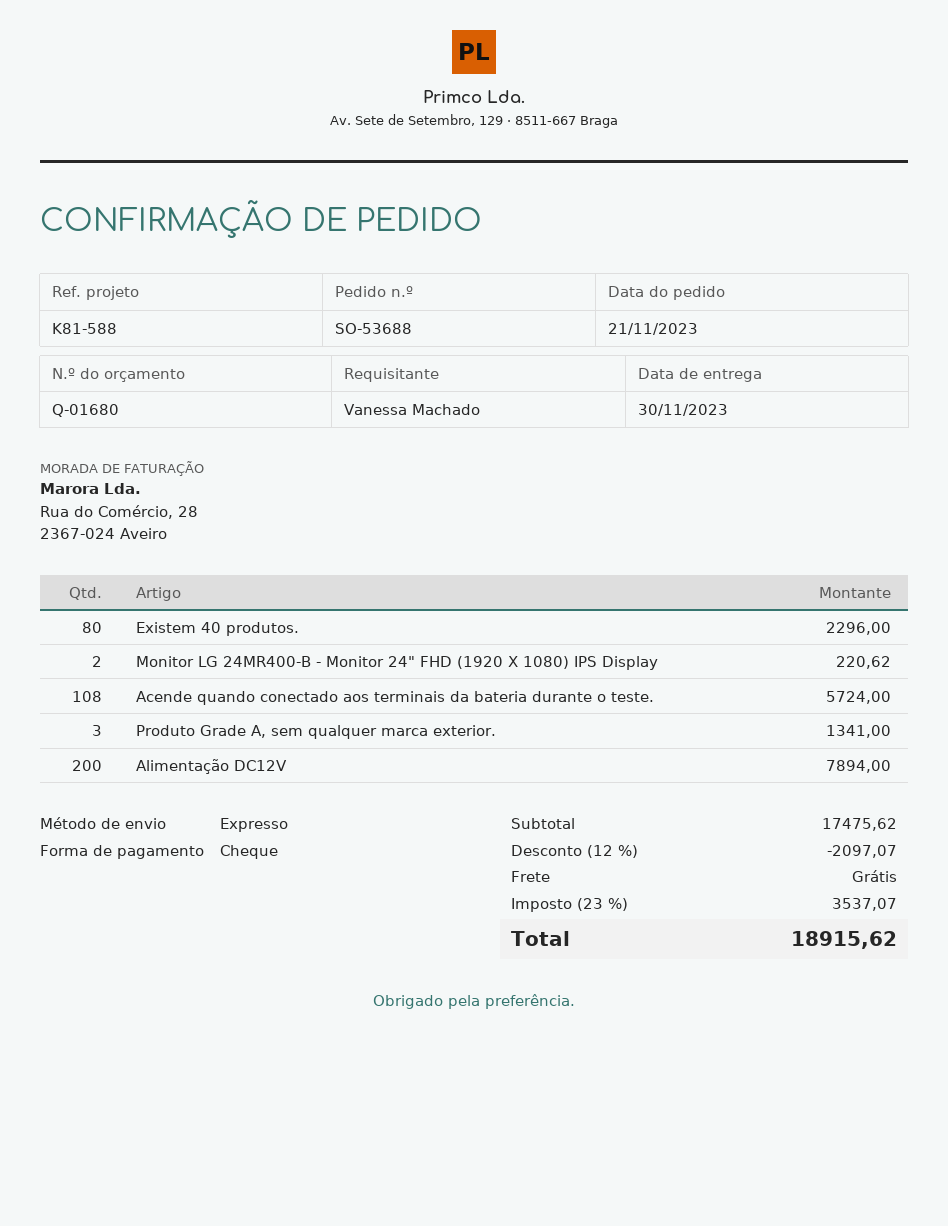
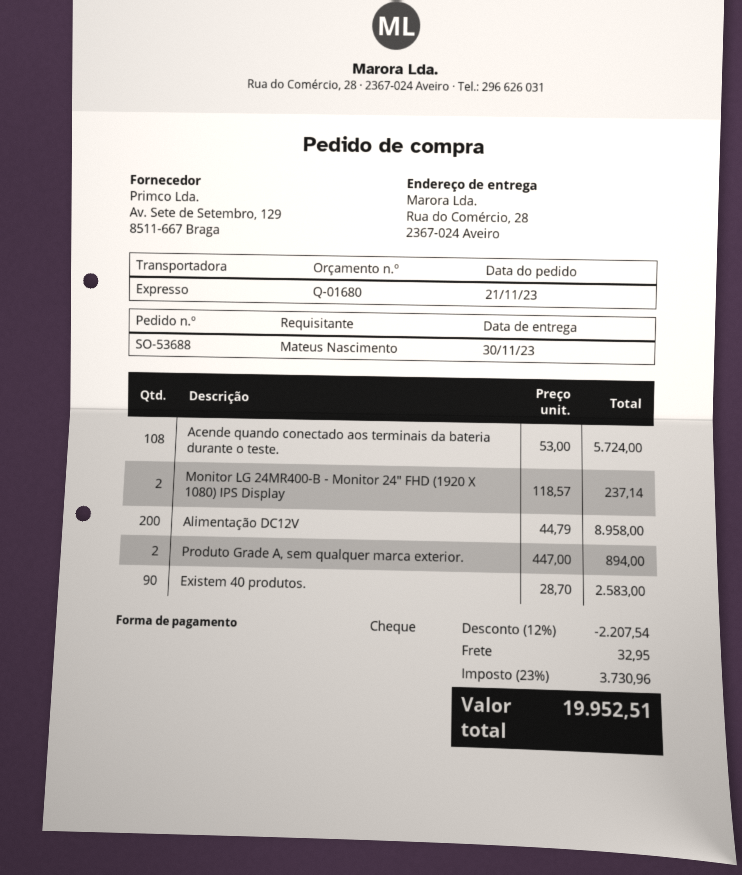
ordered by: Vanessa Machado -> Mateus Nascimento
Existem 40 produtos.: 80 for 2296.00 -> 90 for 2583.00
Monitor LG 24MR400-B - Monitor 24" FHD (1920 X 1080) IPS Display: 2 for 220.62 -> 2 for 237.14
Produto Grade A, sem qualquer marca exterior.: 3 for 1341.00 -> 2 for 894.00
Alimentação DC12V: 200 for 7894.00 -> 200 for 8958.00
discount: 12% = 2097.07 -> 12% = 2207.54
shipping: 0.00 -> 32.95
tax: 23% = 3537.07 -> 23% = 3730.96
total: 18915.62 -> 19952.51

